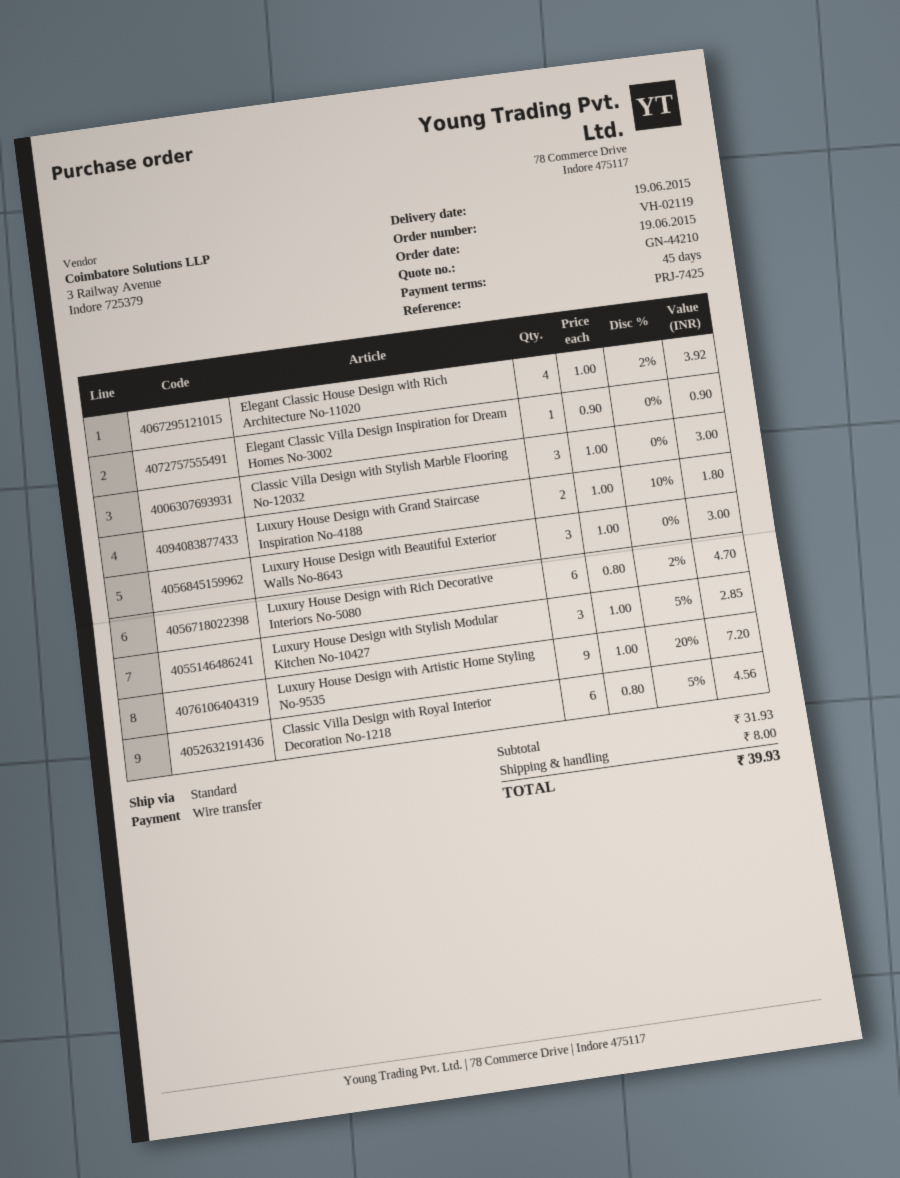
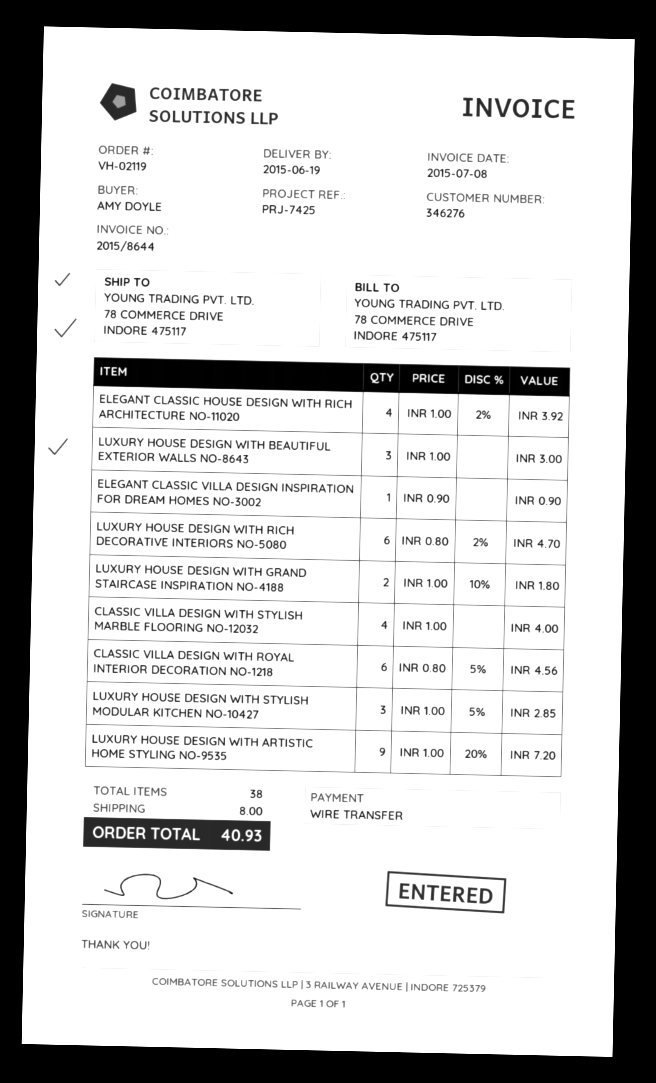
Classic Villa Design with Stylish Marble Flooring No-12032: 3 x 1.00 = 3.00 -> 4 x 1.00 = 4.00
total: 39.93 -> 40.93

